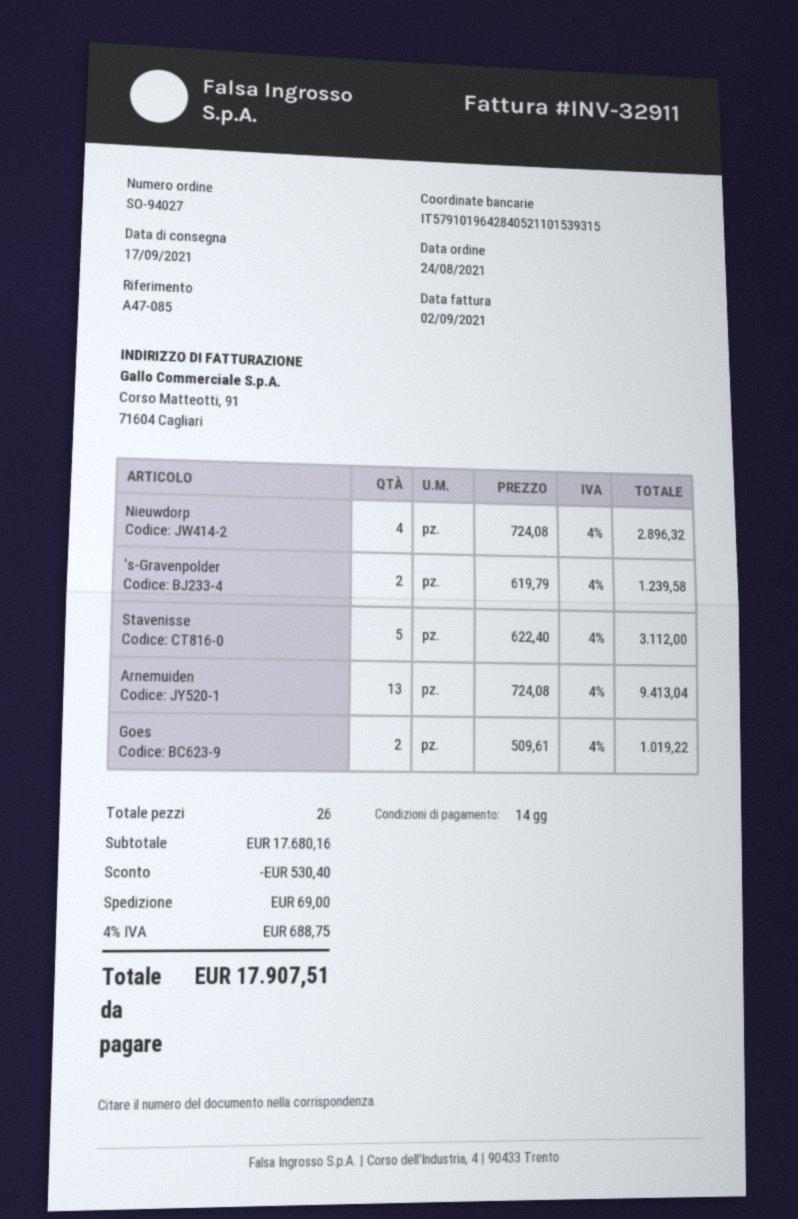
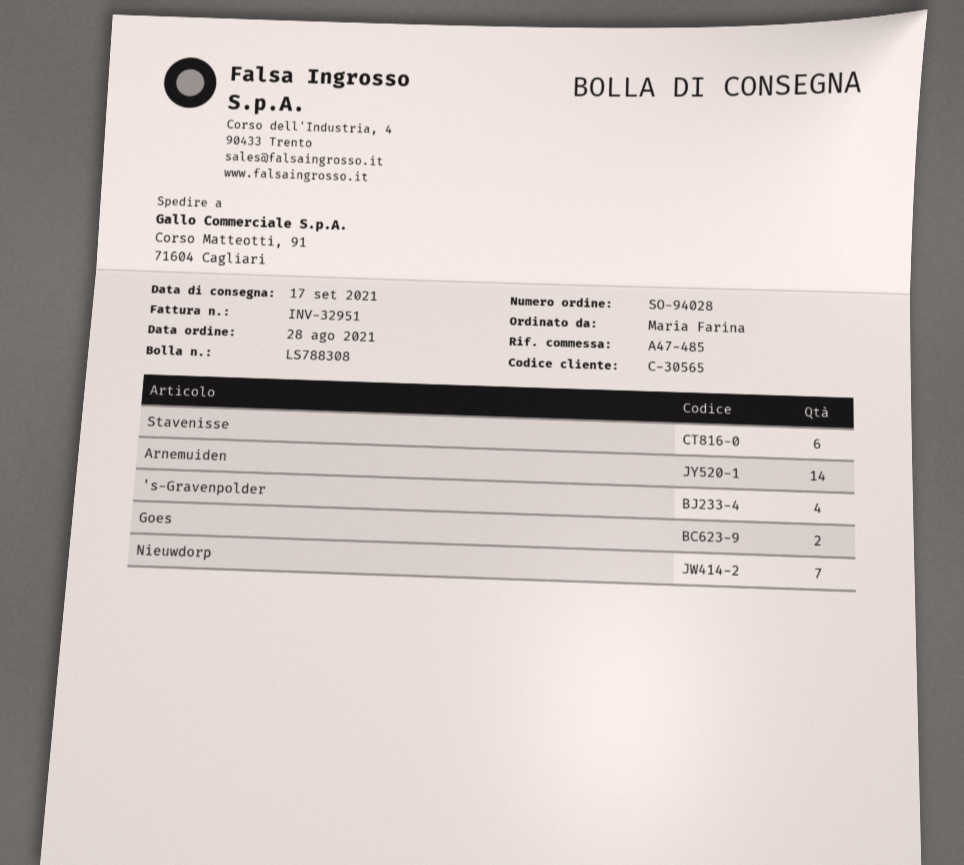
order number: SO-94027 -> SO-94028
order date: 2021-08-24 -> 2021-08-28
invoice number: INV-32911 -> INV-32951
reference: A47-085 -> A47-485
Nieuwdorp: 4 -> 7
's-Gravenpolder: 2 -> 4
Stavenisse: 5 -> 6
Arnemuiden: 13 -> 14

